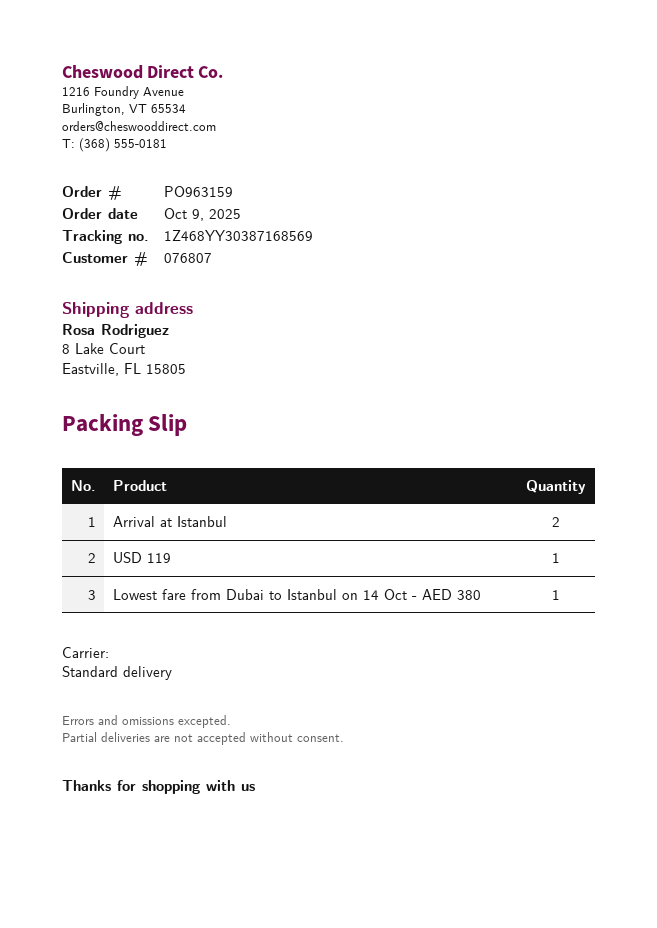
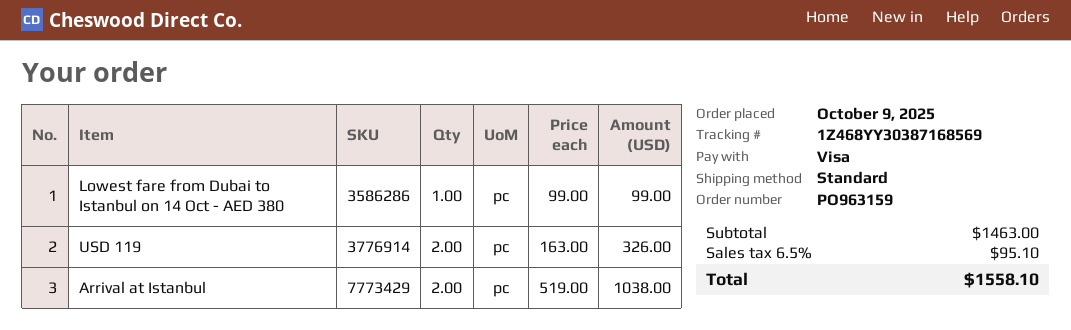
USD 119: 1 -> 2

